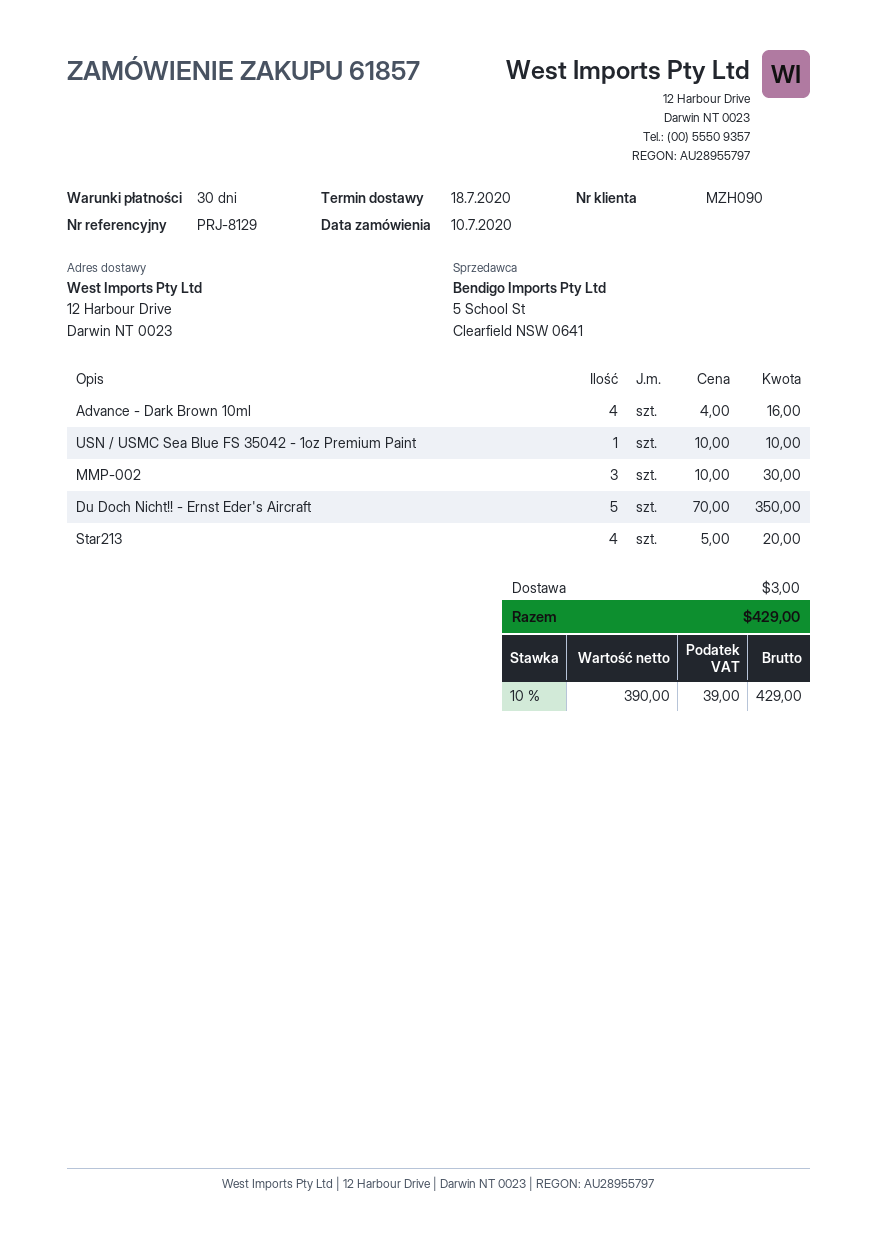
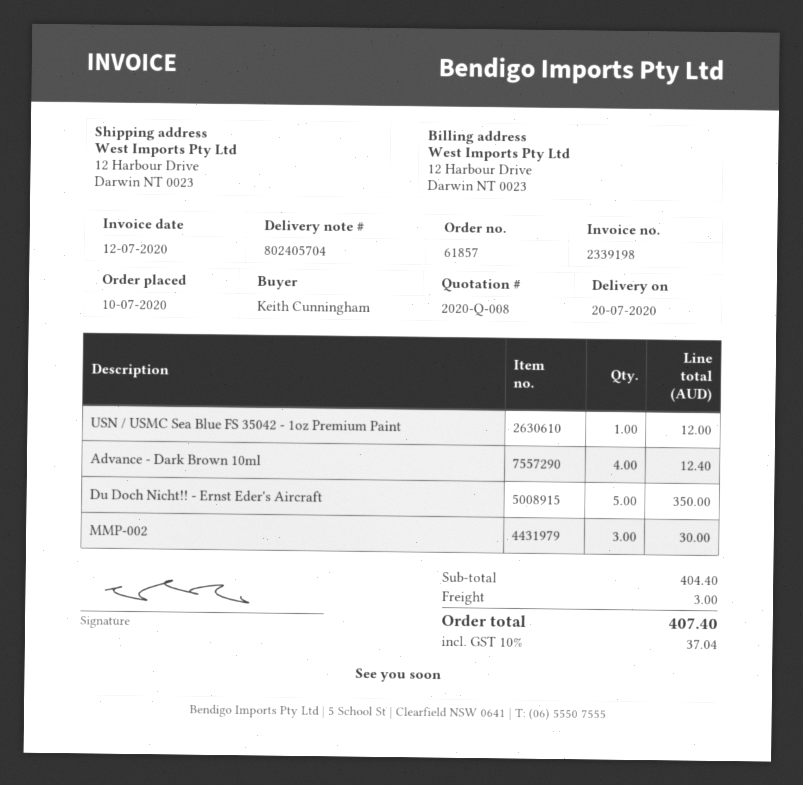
delivery date: 2020-07-18 -> 2020-07-20
Advance - Dark Brown 10ml: 4 for 16.00 -> 4 for 12.40
USN / USMC Sea Blue FS 35042 - 1oz Premium Paint: 1 for 10.00 -> 1 for 12.00
Star213: 4 for 20.00 -> none
tax: 10% = 39.00 -> 10% = 37.04
total: 429.00 -> 407.40

